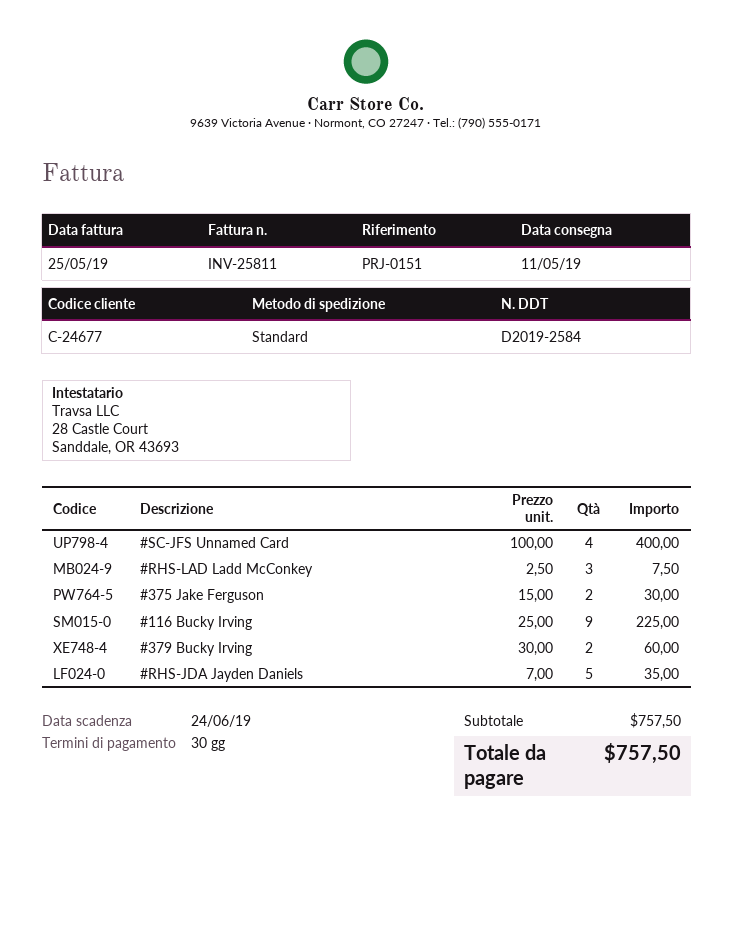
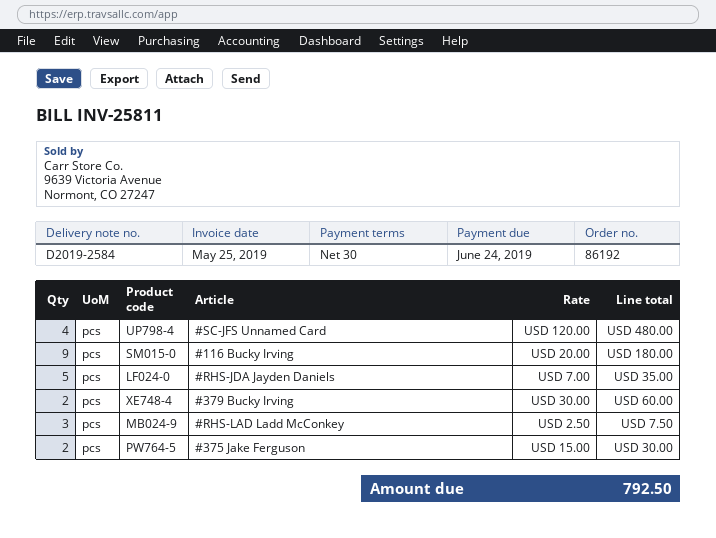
#SC-JFS Unnamed Card: 4 x 100.00 = 400.00 -> 4 x 120.00 = 480.00
#116 Bucky Irving: 9 x 25.00 = 225.00 -> 9 x 20.00 = 180.00
total: 757.50 -> 792.50

